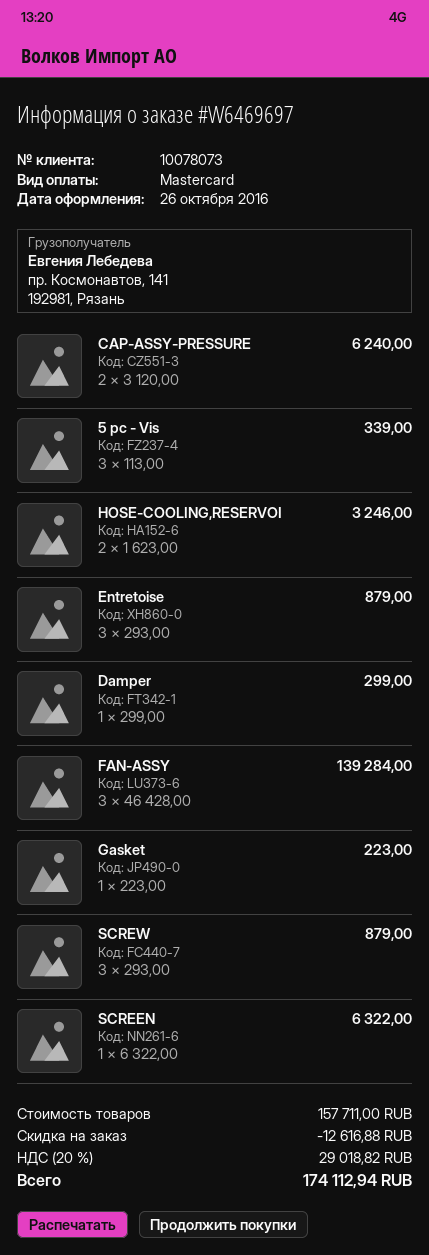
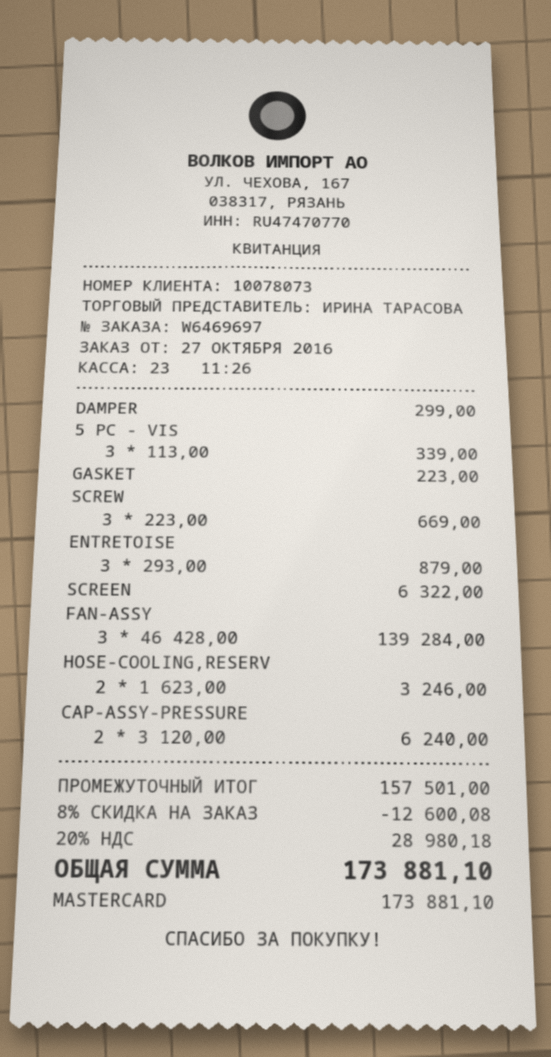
order date: 2016-10-26 -> 2016-10-27
SCREW: 3 x 293.00 = 879.00 -> 3 x 223.00 = 669.00
subtotal: 157711.00 -> 157501.00
discount: 12616.88 -> 12600.08
tax: 20% = 29018.82 -> 20% = 28980.18
total: 174112.94 -> 173881.10

